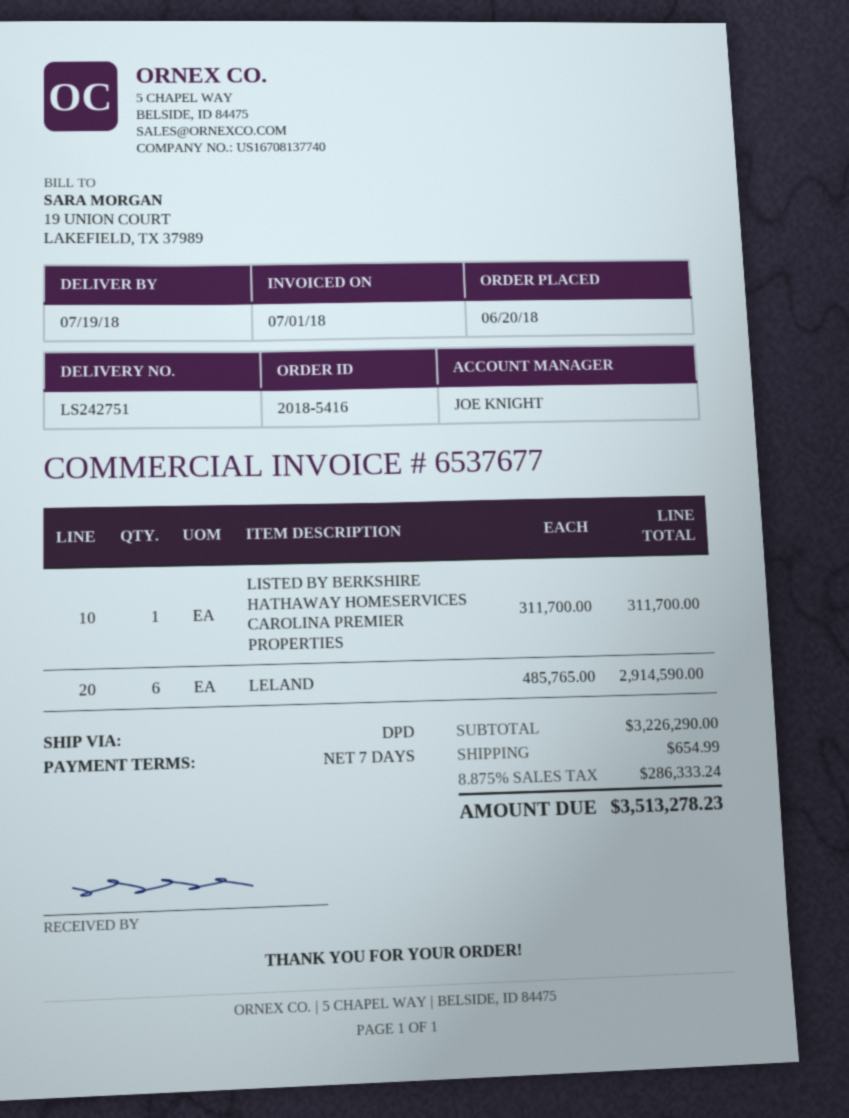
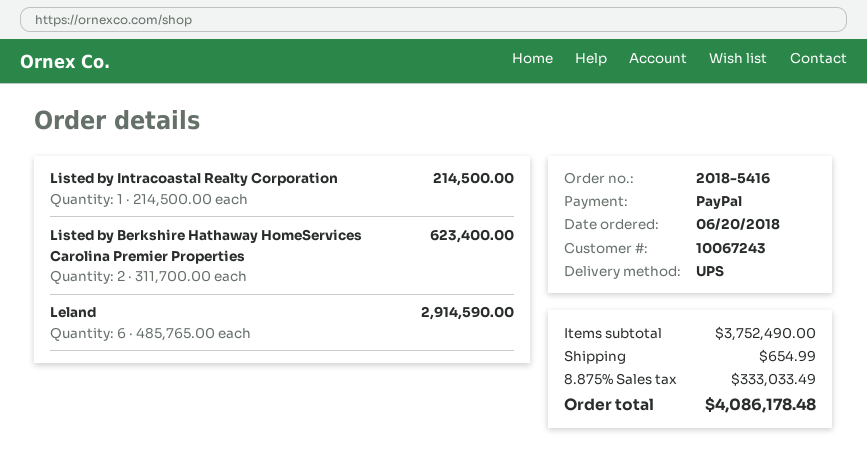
shipping method: DPD -> UPS
LISTED BY BERKSHIRE HATHAWAY HOMESERVICES CAROLINA PREMIER PROPERTIES: 1 x 311700.00 = 311700.00 -> 2 x 311700.00 = 623400.00
Listed by Intracoastal Realty Corporation: none -> 1 x 214500.00 = 214500.00
subtotal: 3226290.00 -> 3752490.00
tax: 8.875% = 286333.24 -> 8.875% = 333033.49
total: 3513278.23 -> 4086178.48

